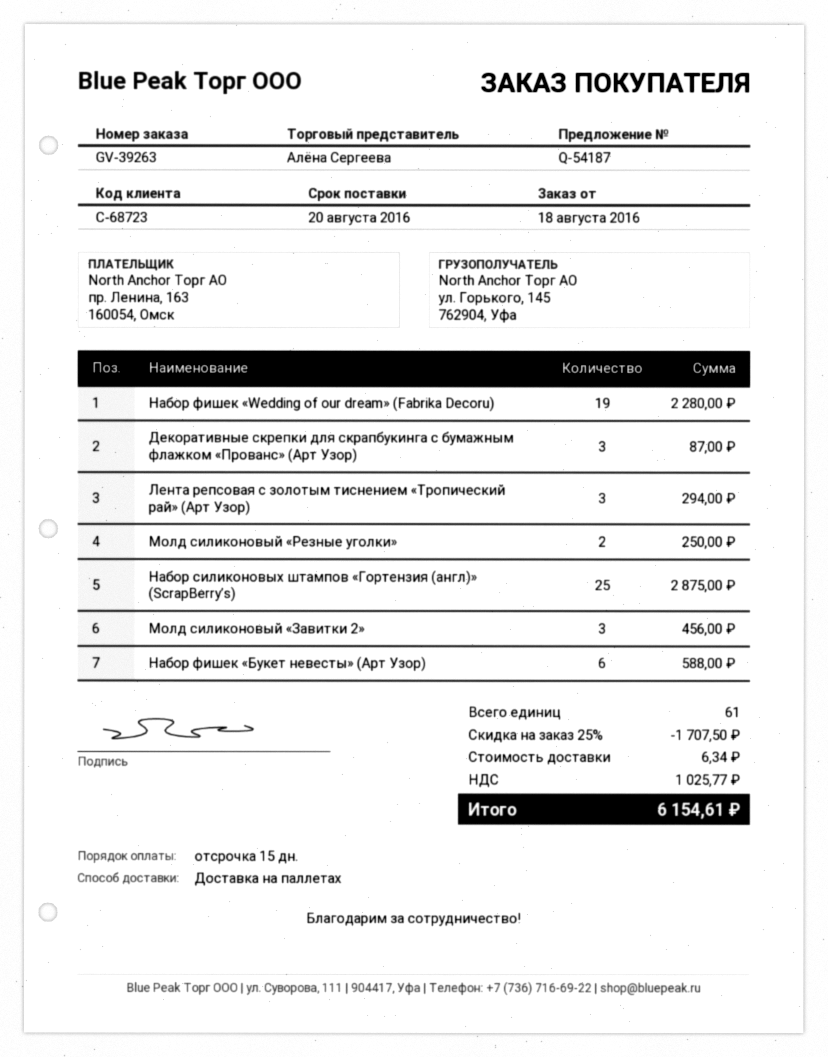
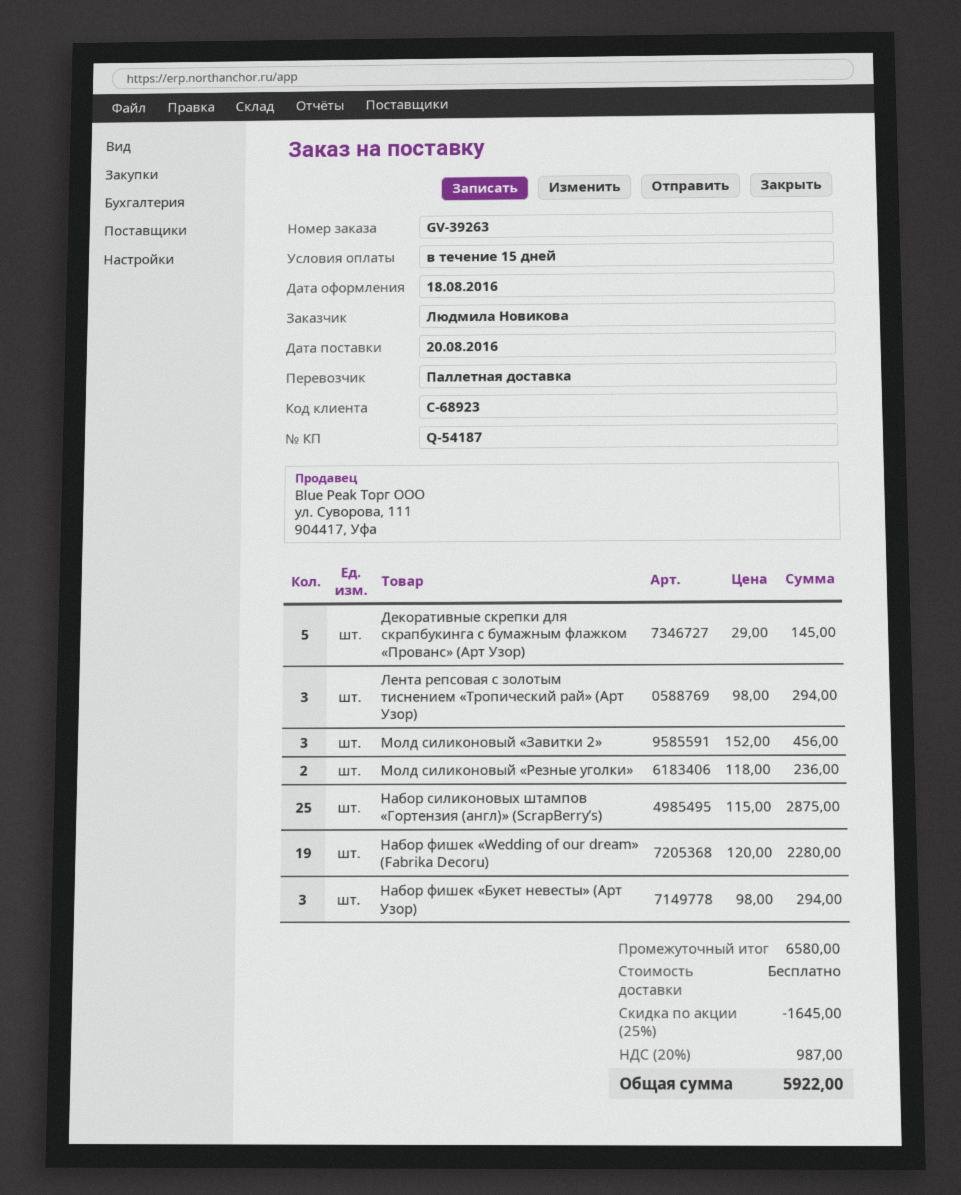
customer number: C-68723 -> C-68923
Декоративные скрепки для скрапбукинга с бумажным флажком «Прованс» (Арт Узор): 3 for 87.00 -> 5 for 145.00
Молд силиконовый «Резные уголки»: 2 for 250.00 -> 2 for 236.00
Набор фишек «Букет невесты» (Арт Узор): 6 for 588.00 -> 3 for 294.00
discount: 25% = 1707.50 -> 25% = 1645.00
shipping: 6.34 -> 0.00
tax: 1025.77 -> 987.00
total: 6154.61 -> 5922.00

